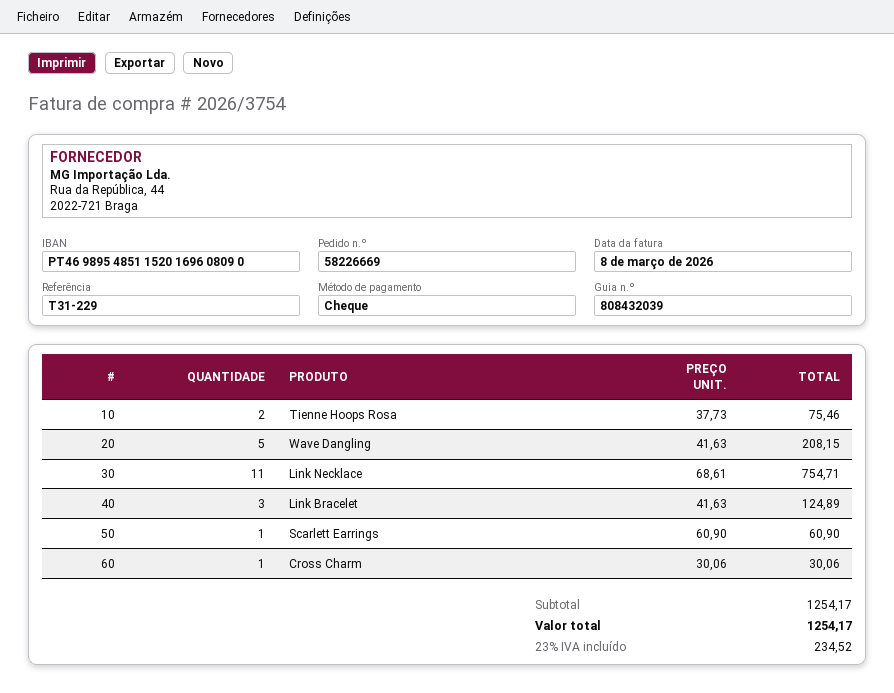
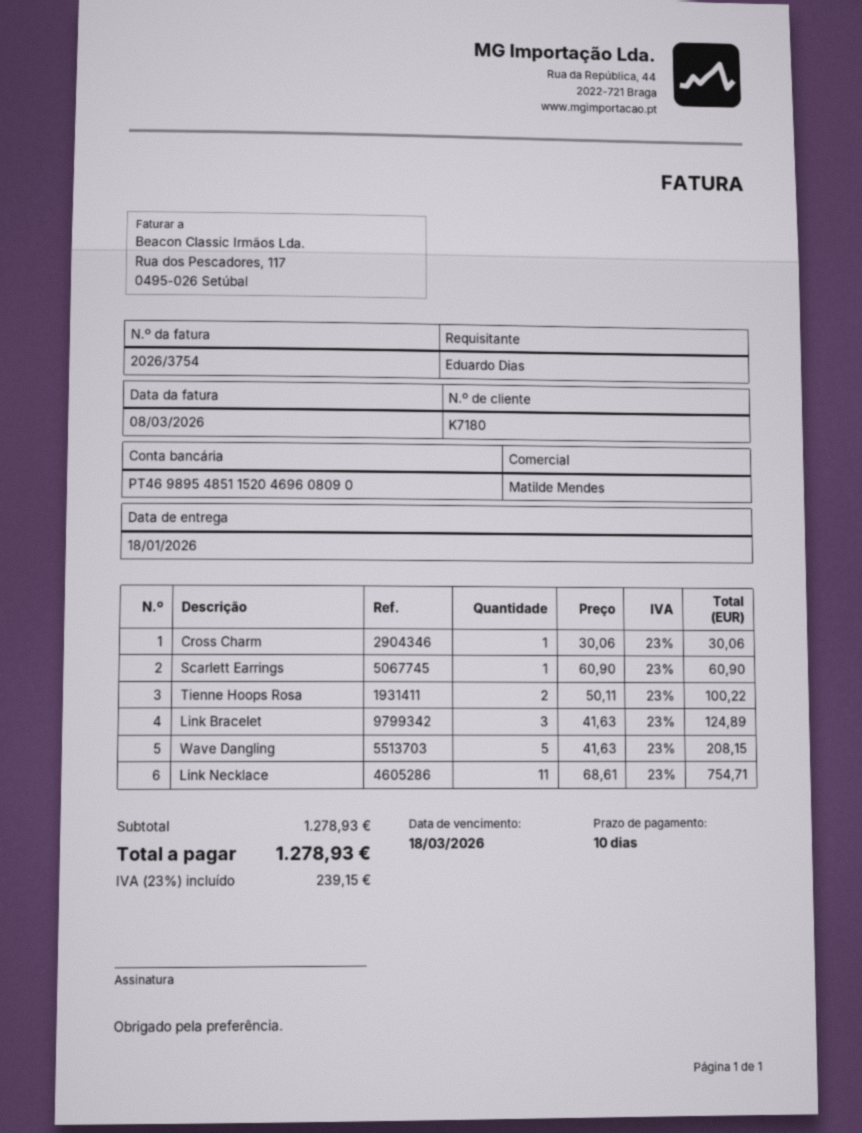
bank account: PT46989548511520169608090 -> PT46989548511520469608090
Tienne Hoops Rosa: 2 x 37.73 = 75.46 -> 2 x 50.11 = 100.22
subtotal: 1254.17 -> 1278.93
tax: 23% = 234.52 -> 23% = 239.15
total: 1254.17 -> 1278.93

